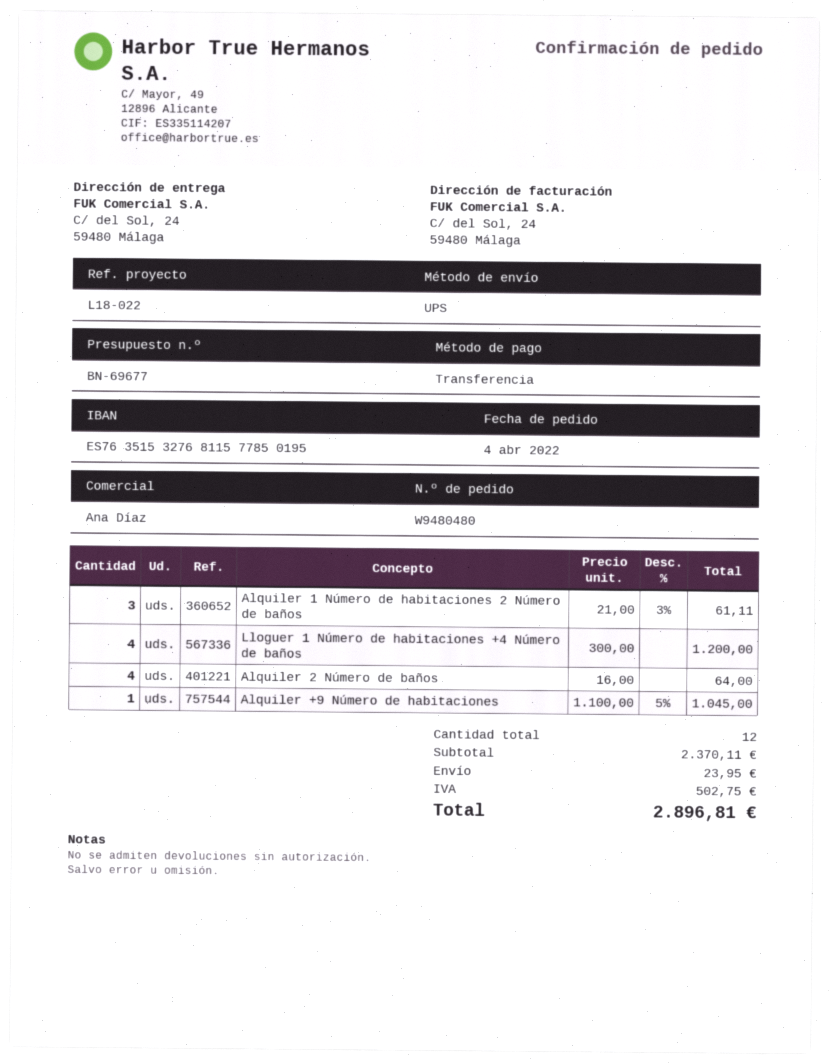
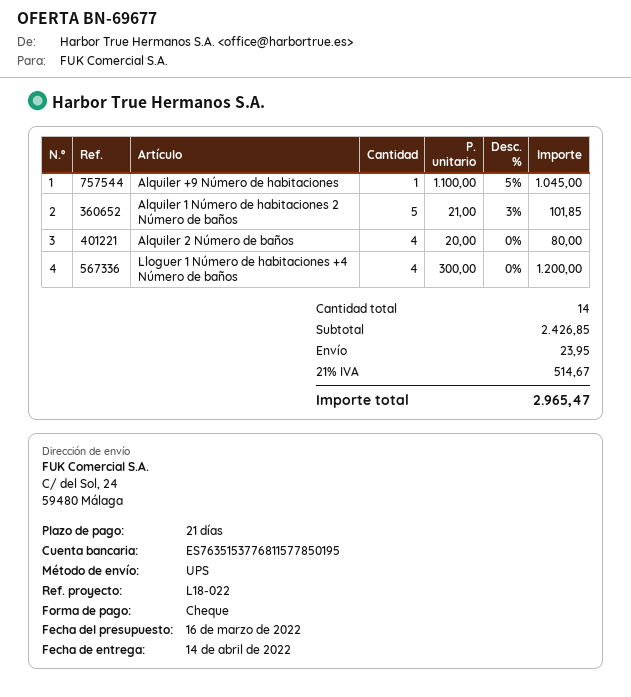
payment method: bank transfer -> cheque
bank account: ES7635153276811577850195 -> ES7635153776811577850195
Alquiler 1 Número de habitaciones 2 Número de baños: 3 x 21.00 - 3% = 61.11 -> 5 x 21.00 - 3% = 101.85
Alquiler 2 Número de baños: 4 x 16.00 = 64.00 -> 4 x 20.00 = 80.00
total quantity: 12 -> 14
subtotal: 2370.11 -> 2426.85
tax: 502.75 -> 514.67
total: 2896.81 -> 2965.47

